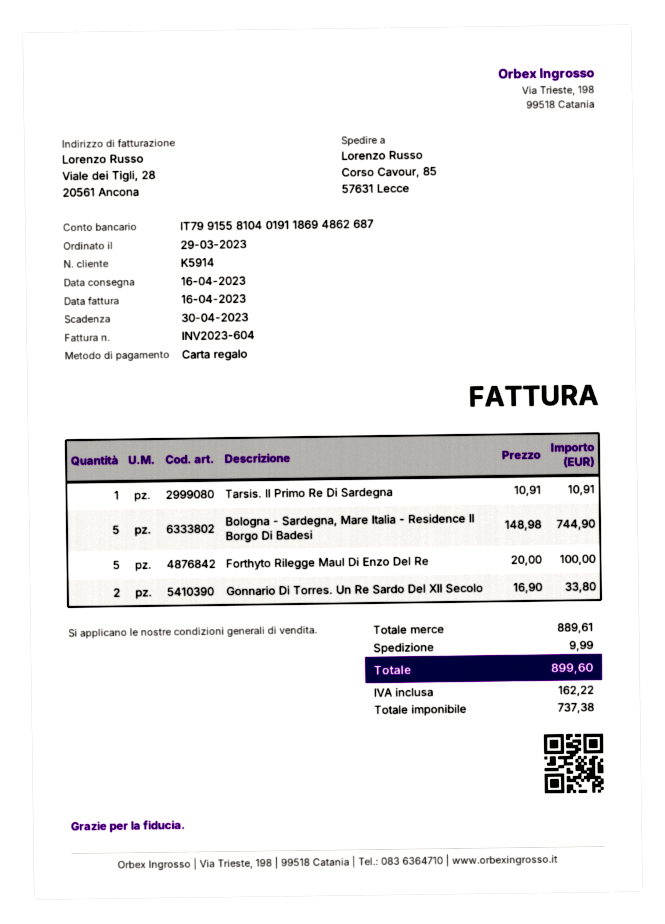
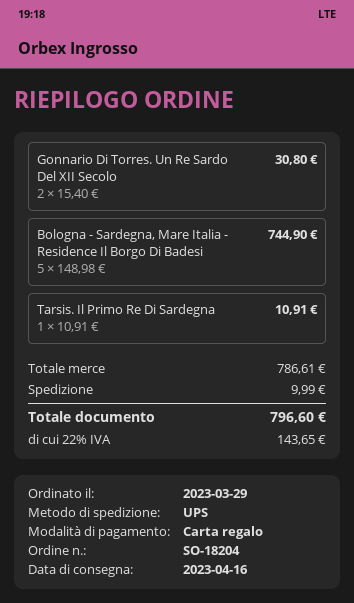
Forthyto Rilegge Maul Di Enzo Del Re: 5 x 20.00 = 100.00 -> none
Gonnario Di Torres. Un Re Sardo Del XII Secolo: 2 x 16.90 = 33.80 -> 2 x 15.40 = 30.80
subtotal: 889.61 -> 786.61
tax: 162.22 -> 143.65
total: 899.60 -> 796.60

